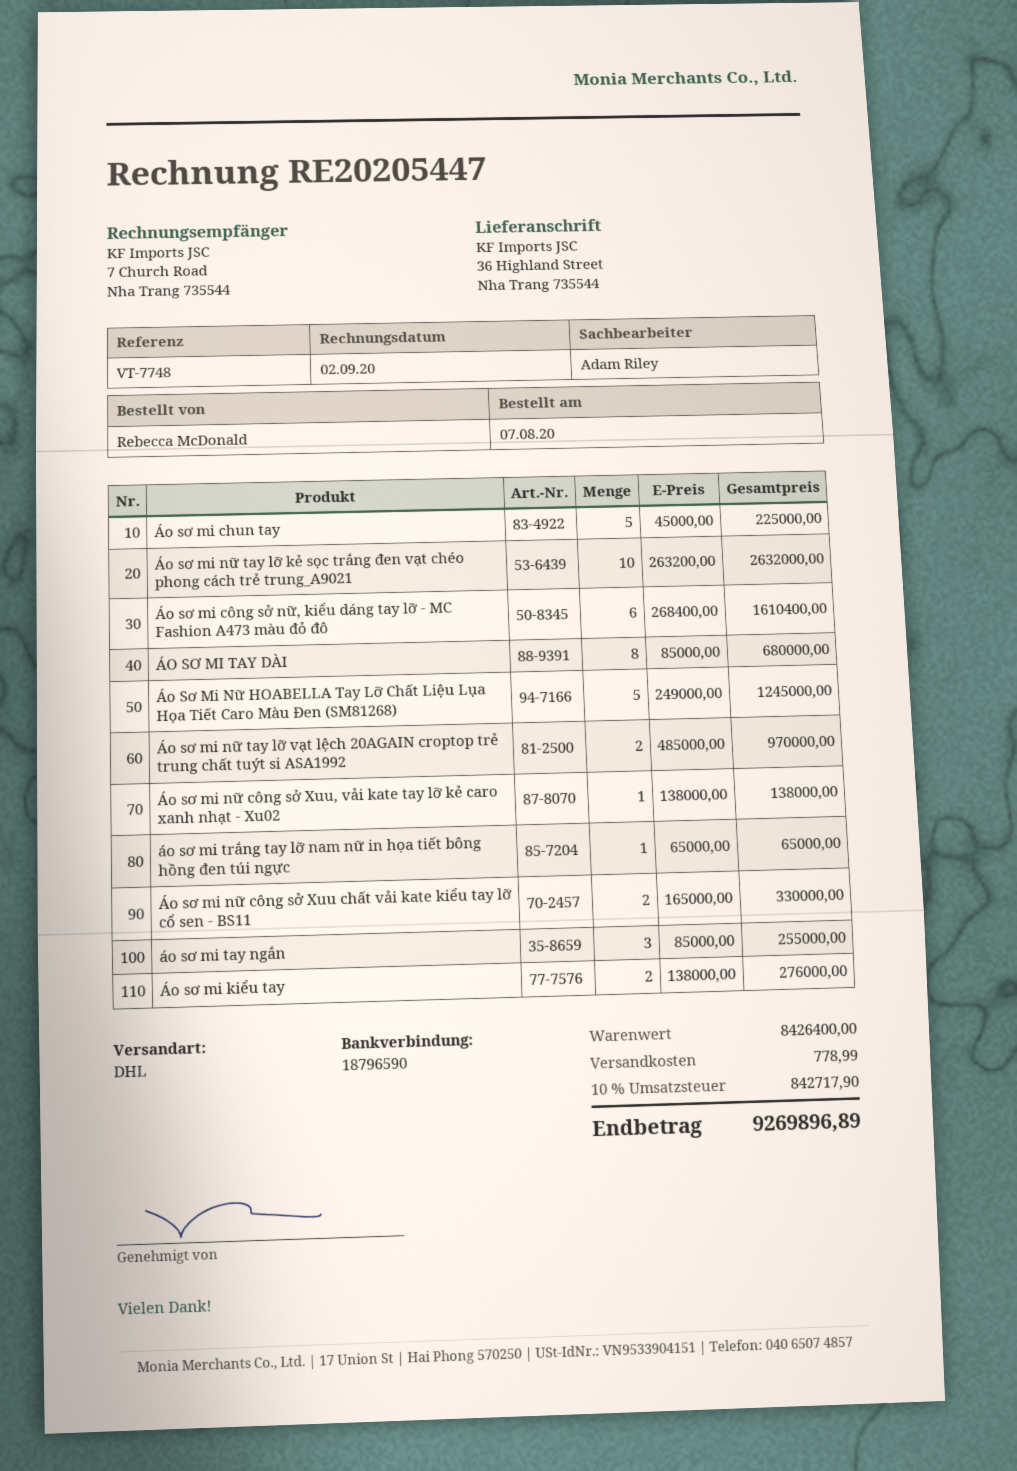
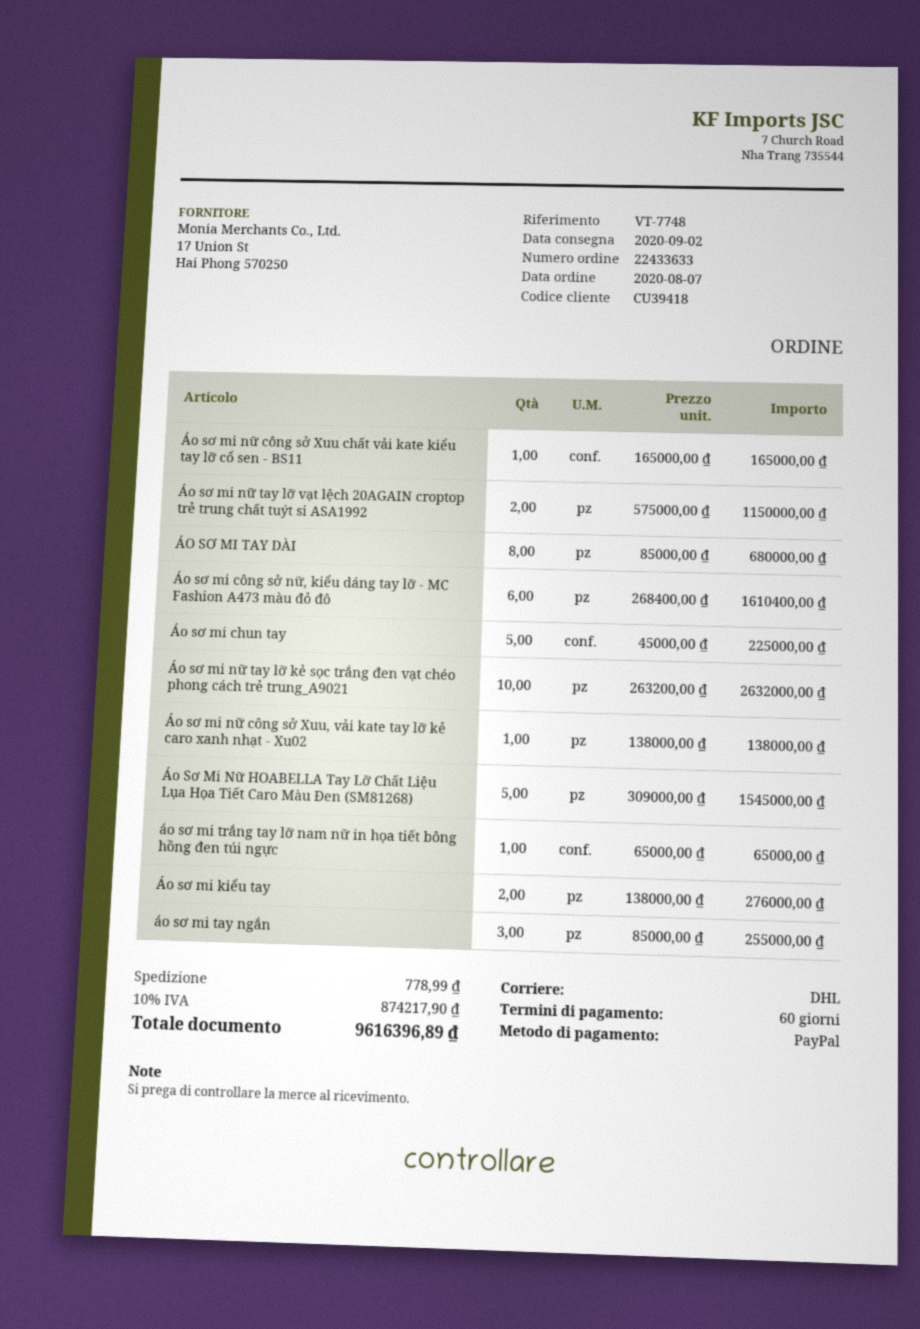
Áo Sơ Mi Nữ HOABELLA Tay Lỡ Chất Liệu Lụa Họa Tiết Caro Màu Đen (SM81268): 5 x 249000.00 = 1245000.00 -> 5 x 309000.00 = 1545000.00
Áo sơ mi nữ tay lỡ vạt lệch 20AGAIN croptop trẻ trung chất tuýt si ASA1992: 2 x 485000.00 = 970000.00 -> 2 x 575000.00 = 1150000.00
Áo sơ mi nữ công sở Xuu chất vải kate kiểu tay lỡ cổ sen - BS11: 2 x 165000.00 = 330000.00 -> 1 x 165000.00 = 165000.00
tax: 10% = 842717.90 -> 10% = 874217.90
total: 9269896.89 -> 9616396.89

